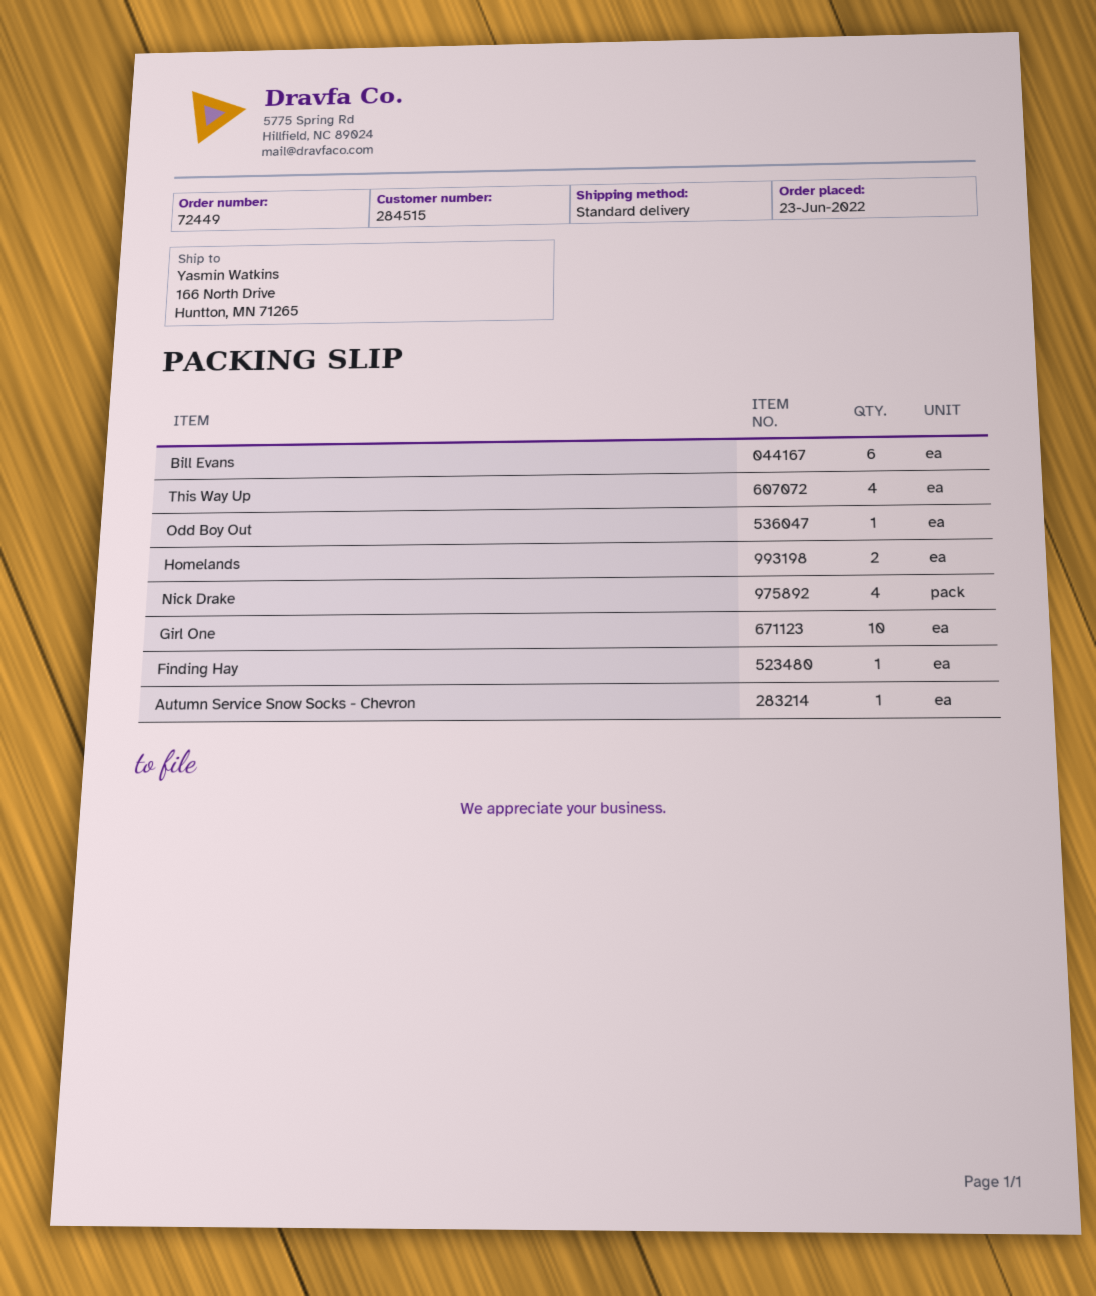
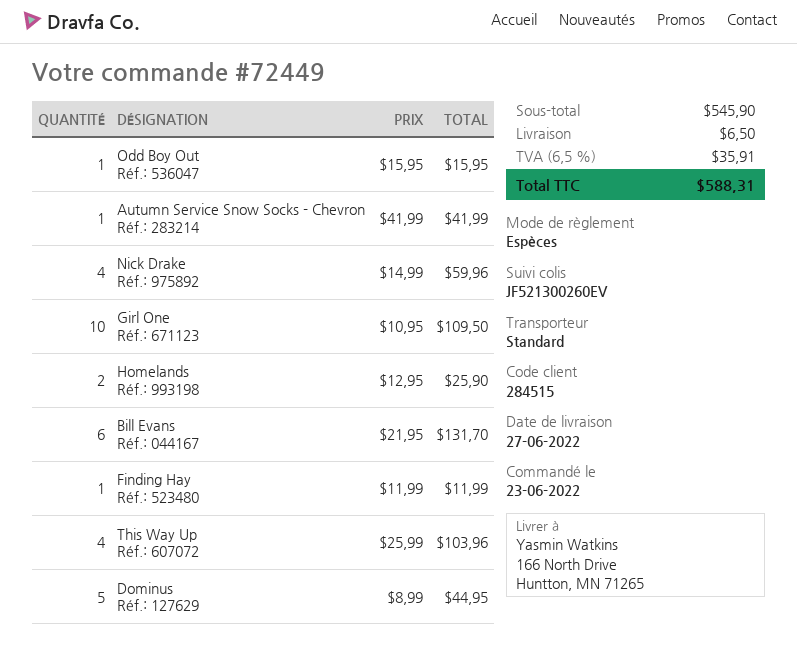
Dominus: none -> 5

